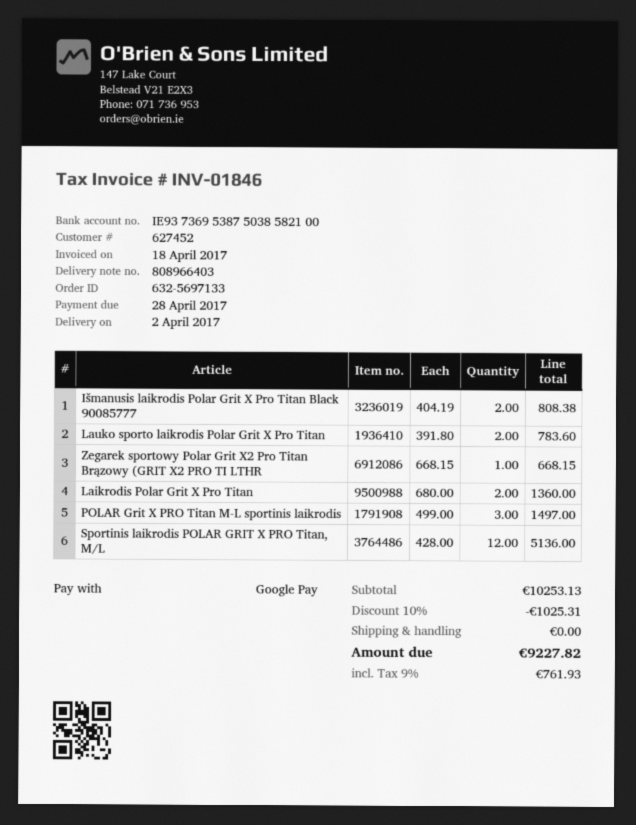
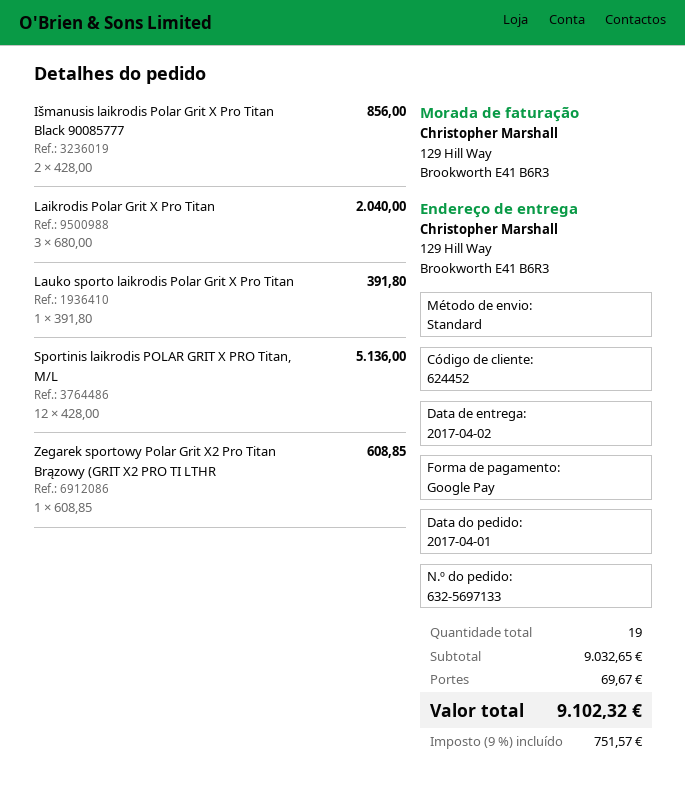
customer number: 627452 -> 624452
Išmanusis laikrodis Polar Grit X Pro Titan Black 90085777: 2 x 404.19 = 808.38 -> 2 x 428.00 = 856.00
Lauko sporto laikrodis Polar Grit X Pro Titan: 2 x 391.80 = 783.60 -> 1 x 391.80 = 391.80
Zegarek sportowy Polar Grit X2 Pro Titan Brązowy (GRIT X2 PRO TI LTHR: 1 x 668.15 = 668.15 -> 1 x 608.85 = 608.85
Laikrodis Polar Grit X Pro Titan: 2 x 680.00 = 1360.00 -> 3 x 680.00 = 2040.00
POLAR Grit X PRO Titan M-L sportinis laikrodis: 3 x 499.00 = 1497.00 -> none
subtotal: 10253.13 -> 9032.65
discount: 10% = 1025.31 -> none
shipping: 0.00 -> 69.67
tax: 9% = 761.93 -> 9% = 751.57
total: 9227.82 -> 9102.32

